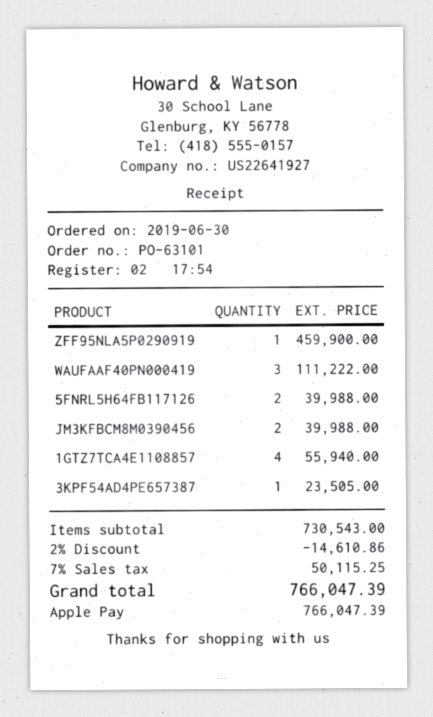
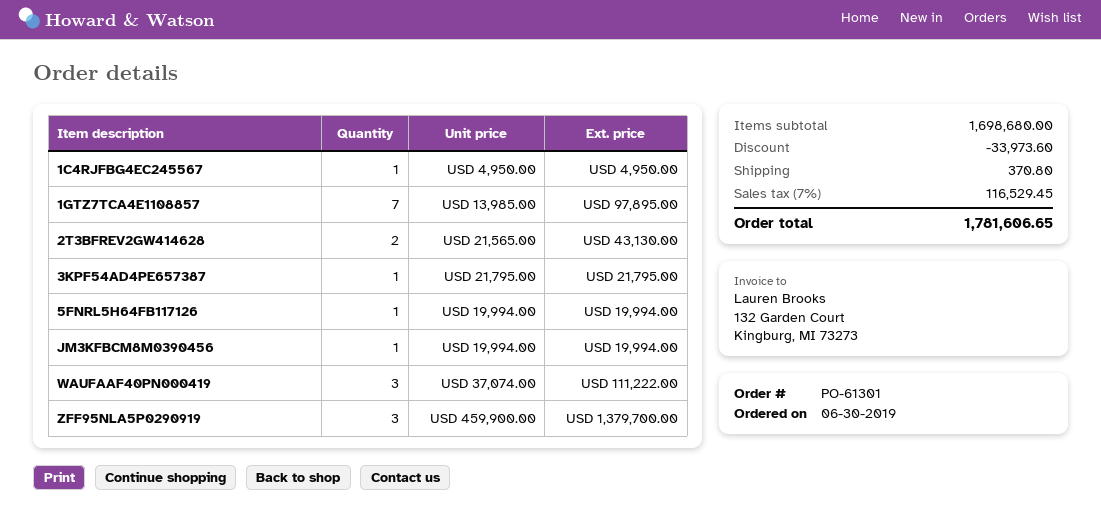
order number: PO-63101 -> PO-61301
ZFF95NLA5P0290919: 1 for 459900.00 -> 3 for 1379700.00
5FNRL5H64FB117126: 2 for 39988.00 -> 1 for 19994.00
JM3KFBCM8M0390456: 2 for 39988.00 -> 1 for 19994.00
1GTZ7TCA4E1108857: 4 for 55940.00 -> 7 for 97895.00
3KPF54AD4PE657387: 1 for 23505.00 -> 1 for 21795.00
1C4RJFBG4EC245567: none -> 1 for 4950.00
2T3BFREV2GW414628: none -> 2 for 43130.00
subtotal: 730543.00 -> 1698680.00
discount: 14610.86 -> 33973.60
shipping: none -> 370.80
tax: 7% = 50115.25 -> 7% = 116529.45
total: 766047.39 -> 1781606.65

